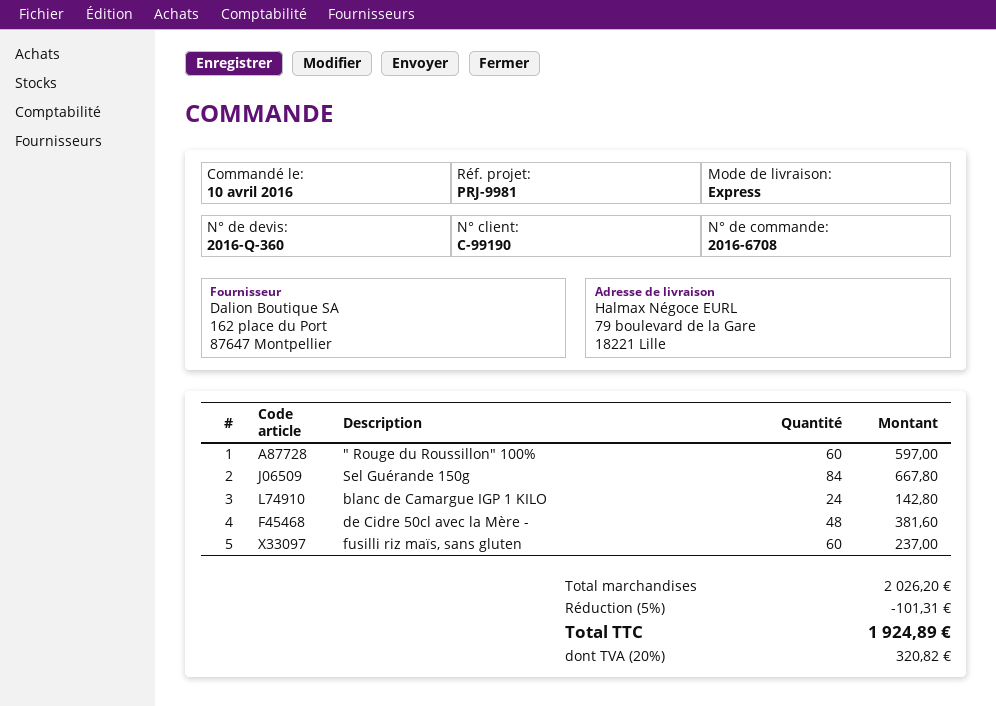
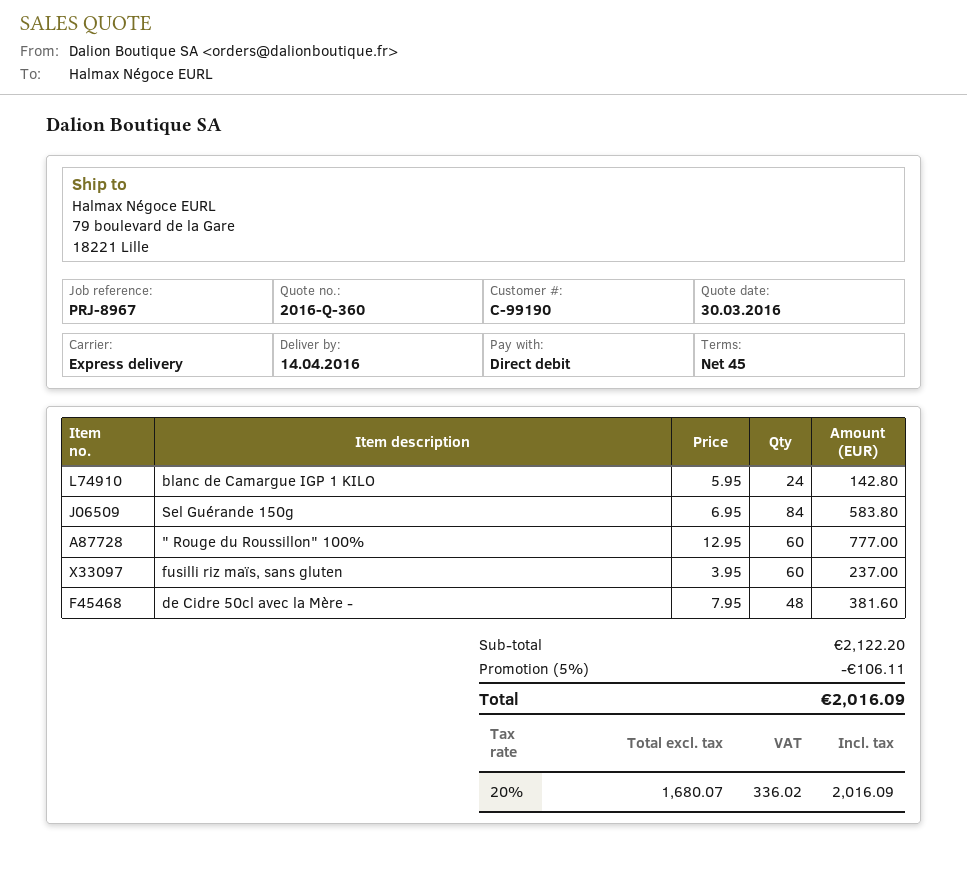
reference: PRJ-9981 -> PRJ-8967
" Rouge du Roussillon" 100%: 60 for 597.00 -> 60 for 777.00
Sel Guérande 150g: 84 for 667.80 -> 84 for 583.80
subtotal: 2026.20 -> 2122.20
discount: 5% = 101.31 -> 5% = 106.11
tax: 20% = 320.82 -> 20% = 336.02
total: 1924.89 -> 2016.09

